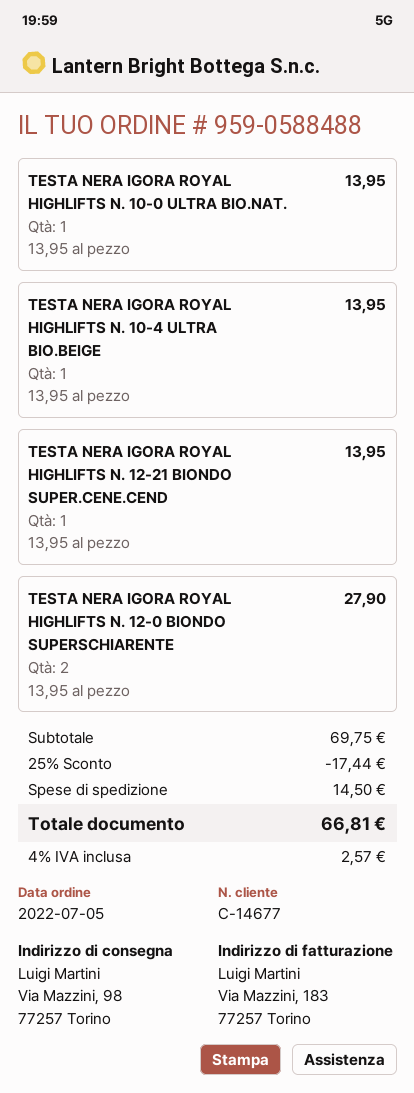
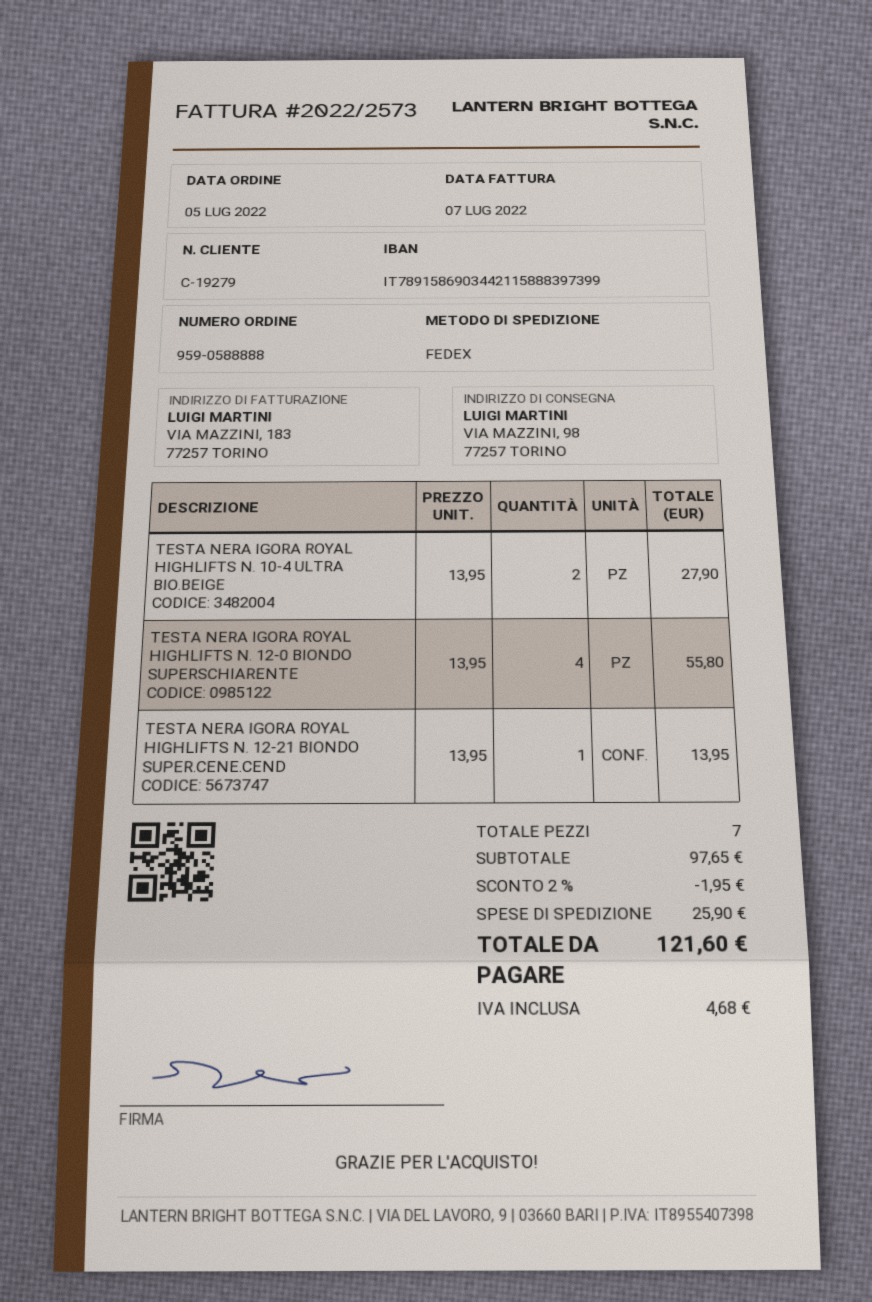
order number: 959-0588488 -> 959-0588888
customer number: C-14677 -> C-19279
TESTA NERA IGORA ROYAL HIGHLIFTS N. 10-0 ULTRA BIO.NAT.: 1 x 13.95 = 13.95 -> none
TESTA NERA IGORA ROYAL HIGHLIFTS N. 10-4 ULTRA BIO.BEIGE: 1 x 13.95 = 13.95 -> 2 x 13.95 = 27.90
TESTA NERA IGORA ROYAL HIGHLIFTS N. 12-0 BIONDO SUPERSCHIARENTE: 2 x 13.95 = 27.90 -> 4 x 13.95 = 55.80
subtotal: 69.75 -> 97.65
discount: 25% = 17.44 -> 2% = 1.95
shipping: 14.50 -> 25.90
tax: 2.57 -> 4.68
total: 66.81 -> 121.60

